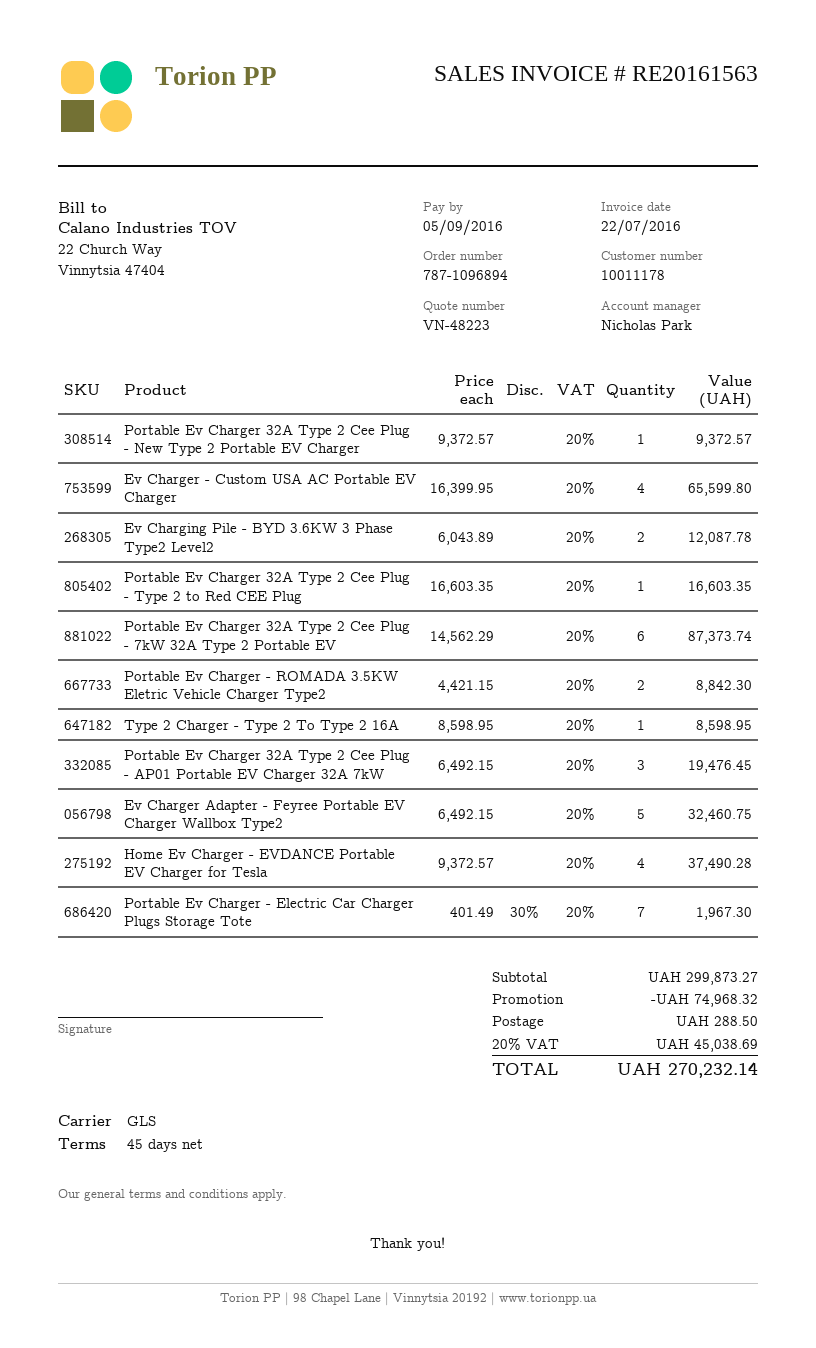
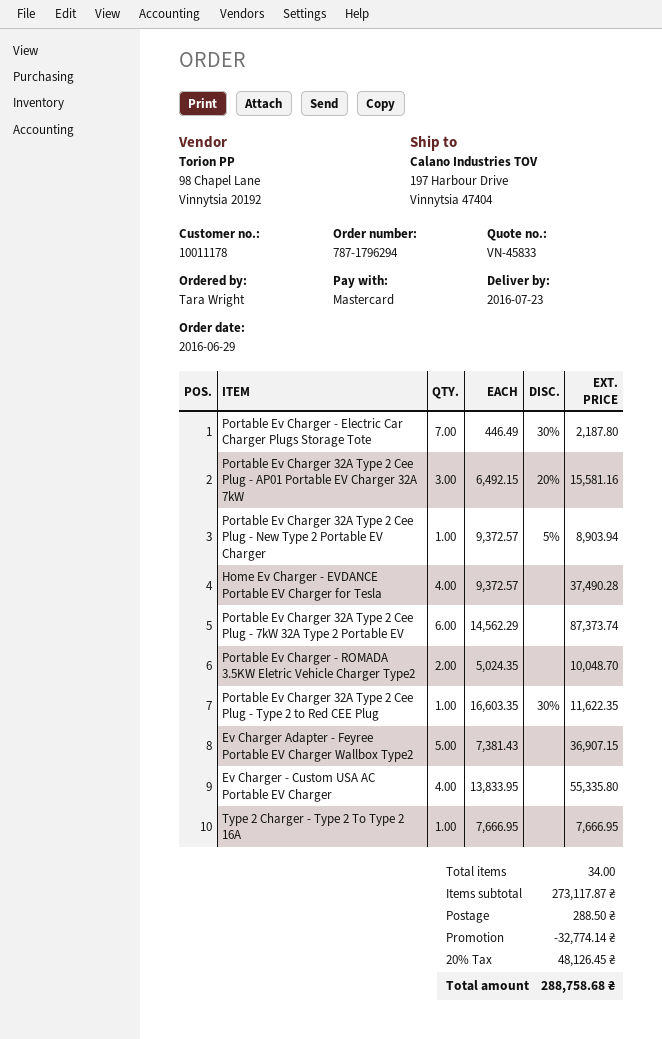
quote number: VN-48223 -> VN-45833
order number: 787-1096894 -> 787-1796294
Portable Ev Charger 32A Type 2 Cee Plug - New Type 2 Portable EV Charger: 1 x 9372.57 = 9372.57 -> 1 x 9372.57 - 5% = 8903.94
Ev Charger - Custom USA AC Portable EV Charger: 4 x 16399.95 = 65599.80 -> 4 x 13833.95 = 55335.80
Ev Charging Pile - BYD 3.6KW 3 Phase Type2 Level2: 2 x 6043.89 = 12087.78 -> none
Portable Ev Charger 32A Type 2 Cee Plug - Type 2 to Red CEE Plug: 1 x 16603.35 = 16603.35 -> 1 x 16603.35 - 30% = 11622.35
Portable Ev Charger - ROMADA 3.5KW Eletric Vehicle Charger Type2: 2 x 4421.15 = 8842.30 -> 2 x 5024.35 = 10048.70
Type 2 Charger - Type 2 To Type 2 16A: 1 x 8598.95 = 8598.95 -> 1 x 7666.95 = 7666.95
Portable Ev Charger 32A Type 2 Cee Plug - AP01 Portable EV Charger 32A 7kW: 3 x 6492.15 = 19476.45 -> 3 x 6492.15 - 20% = 15581.16
Ev Charger Adapter - Feyree Portable EV Charger Wallbox Type2: 5 x 6492.15 = 32460.75 -> 5 x 7381.43 = 36907.15
Portable Ev Charger - Electric Car Charger Plugs Storage Tote: 7 x 401.49 - 30% = 1967.30 -> 7 x 446.49 - 30% = 2187.80
subtotal: 299873.27 -> 273117.87
discount: 74968.32 -> 32774.14
tax: 20% = 45038.69 -> 20% = 48126.45
total: 270232.14 -> 288758.68

